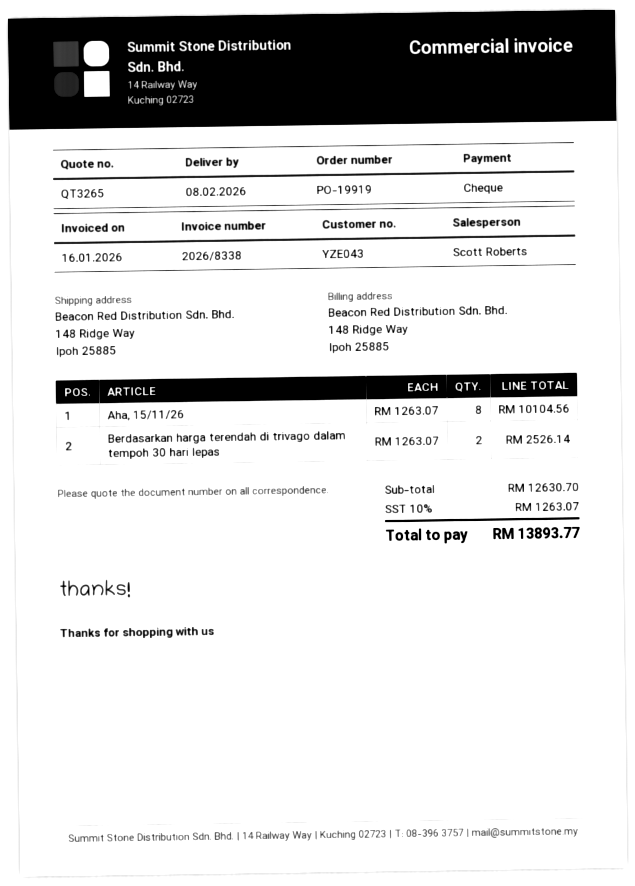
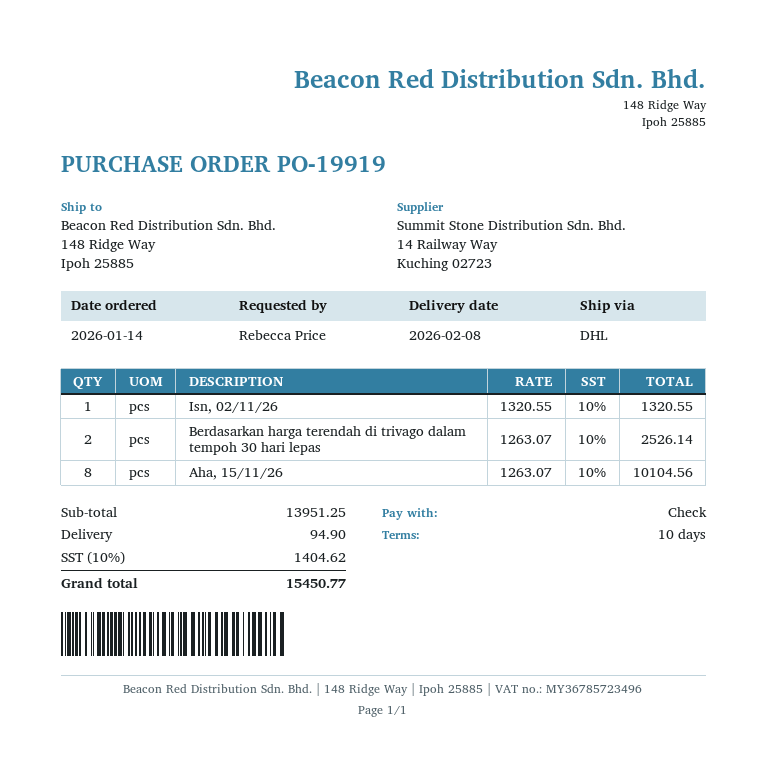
Isn, 02/11/26: none -> 1 x 1320.55 = 1320.55
subtotal: 12630.70 -> 13951.25
shipping: none -> 94.90
tax: 10% = 1263.07 -> 10% = 1404.62
total: 13893.77 -> 15450.77

